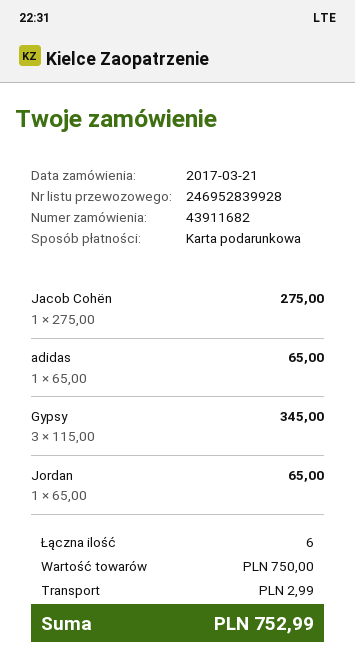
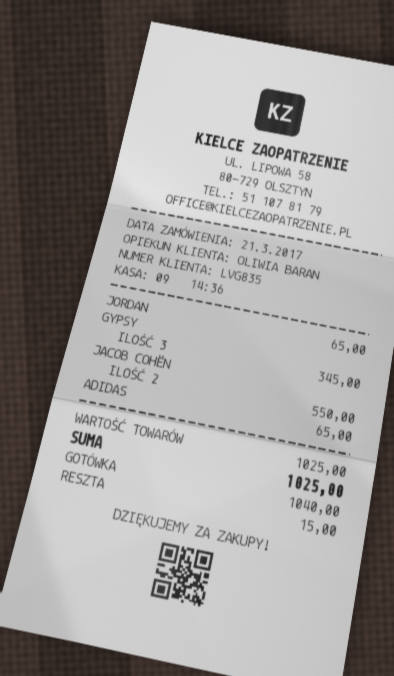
payment method: gift card -> cash
Jacob Cohën: 1 for 275.00 -> 2 for 550.00
subtotal: 750.00 -> 1025.00
shipping: 2.99 -> none
total: 752.99 -> 1025.00

